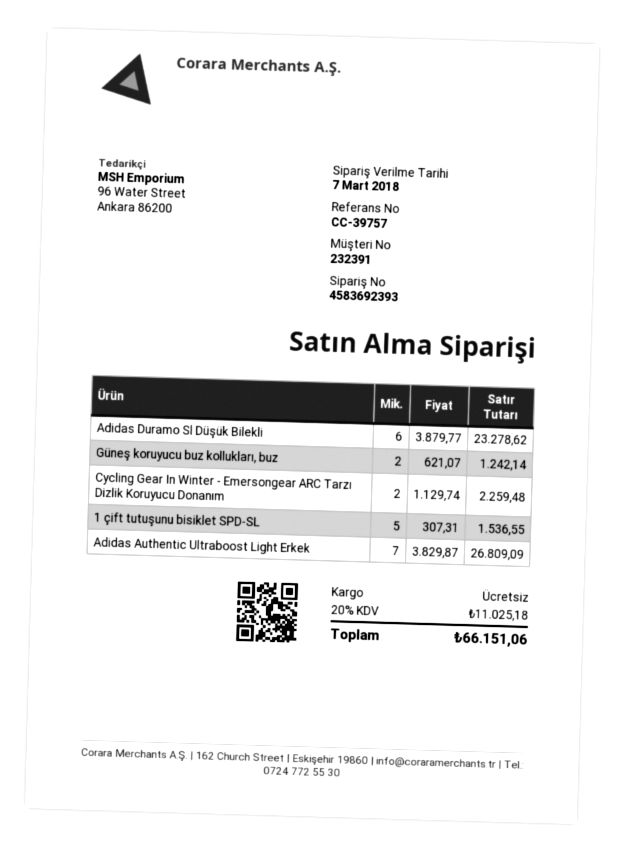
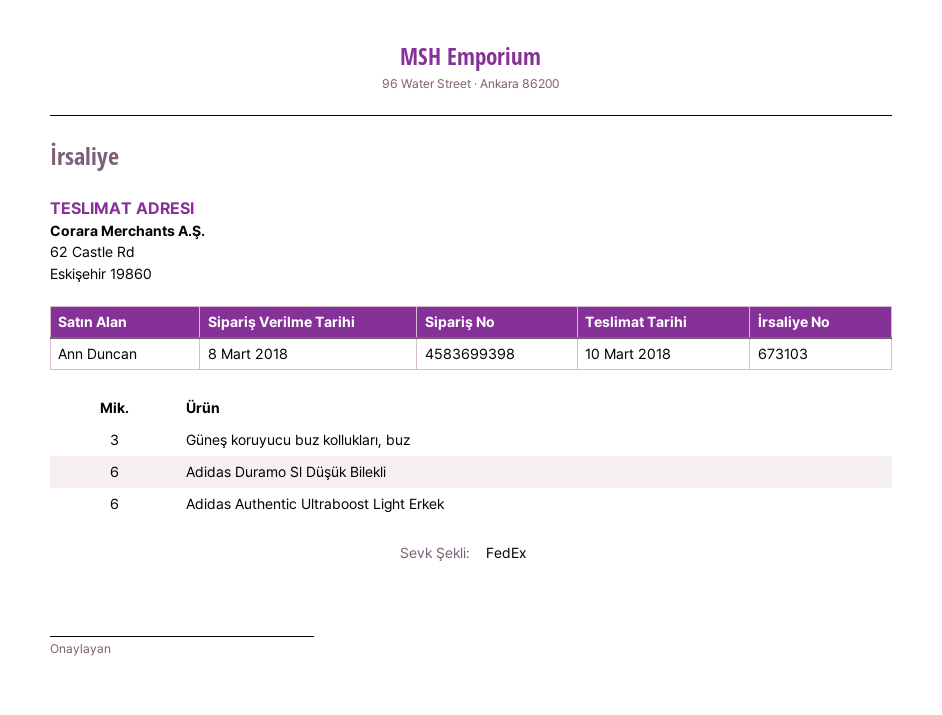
order number: 4583692393 -> 4583699398
order date: 2018-03-07 -> 2018-03-08
Güneş koruyucu buz kollukları, buz: 2 -> 3
Cycling Gear In Winter - Emersongear ARC Tarzı Dizlik Koruyucu Donanım: 2 -> none
1 çift tutuşunu bisiklet SPD-SL: 5 -> none
Adidas Authentic Ultraboost Light Erkek: 7 -> 6

